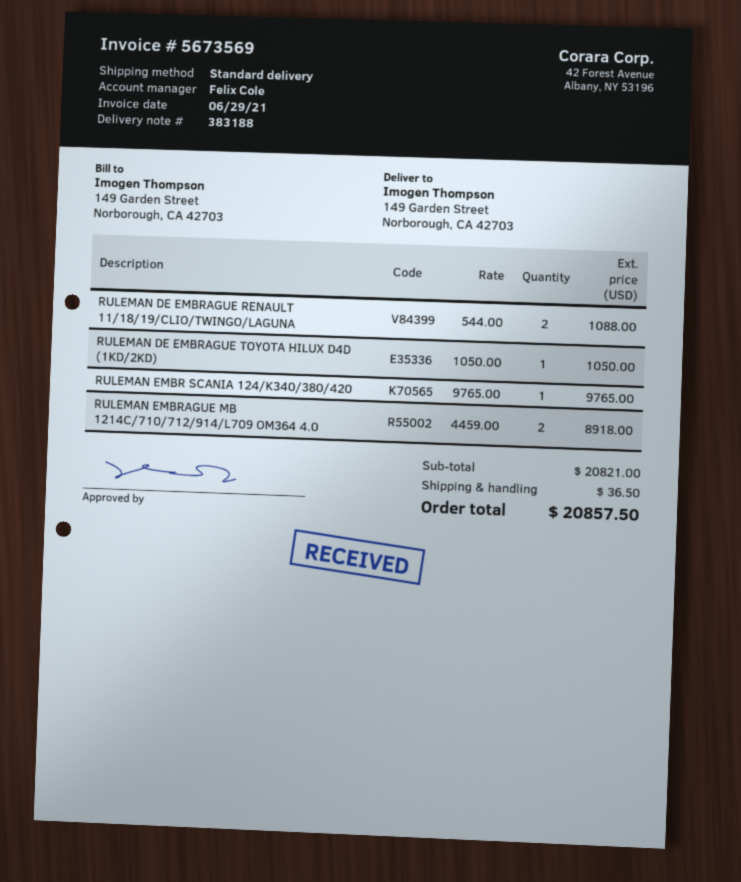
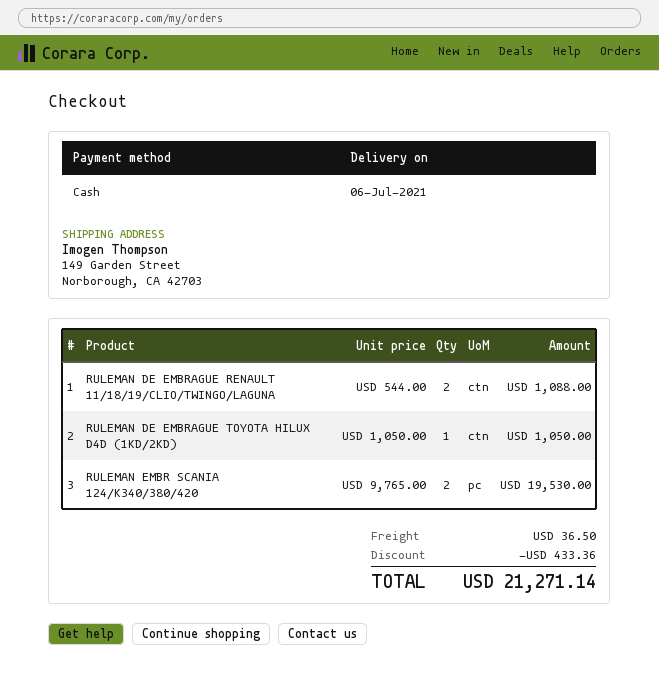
RULEMAN EMBR SCANIA 124/K340/380/420: 1 x 9765.00 = 9765.00 -> 2 x 9765.00 = 19530.00
RULEMAN EMBRAGUE MB 1214C/710/712/914/L709 OM364 4.0: 2 x 4459.00 = 8918.00 -> none
discount: none -> 433.36
total: 20857.50 -> 21271.14

